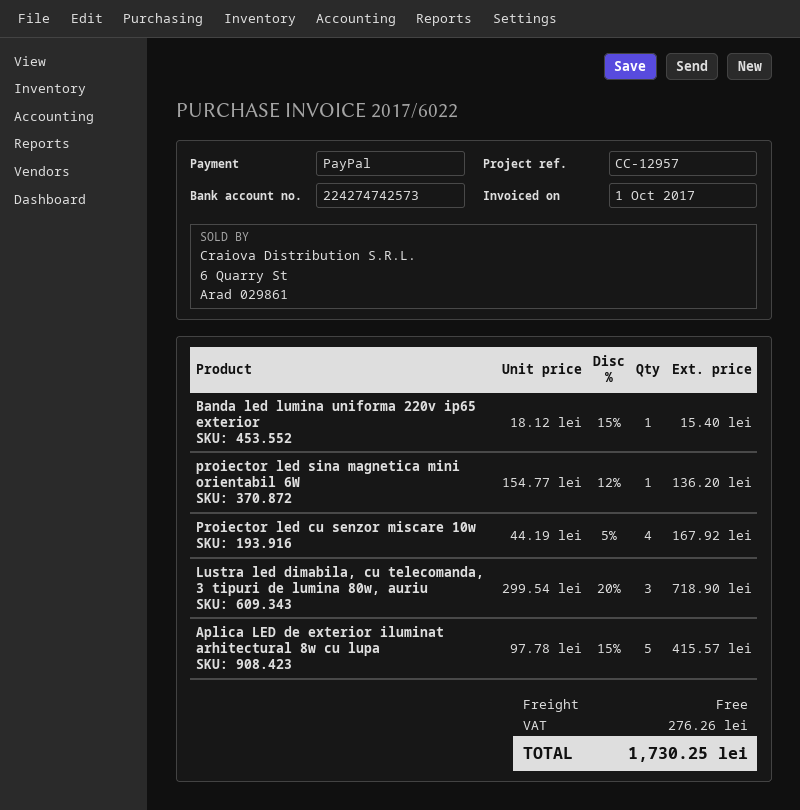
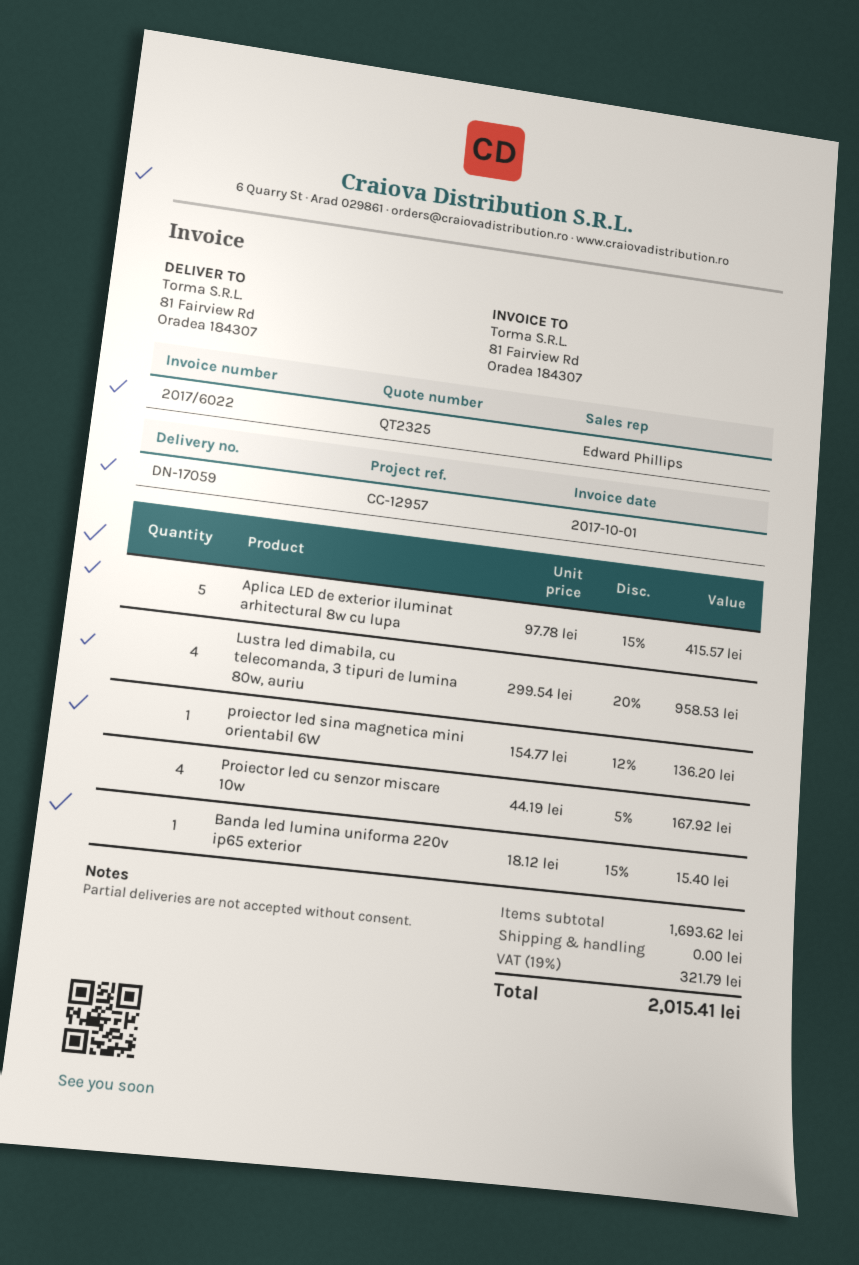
Lustra led dimabila, cu telecomanda, 3 tipuri de lumina 80w, auriu: 3 x 299.54 - 20% = 718.90 -> 4 x 299.54 - 20% = 958.53
tax: 276.26 -> 321.79
total: 1730.25 -> 2015.41

